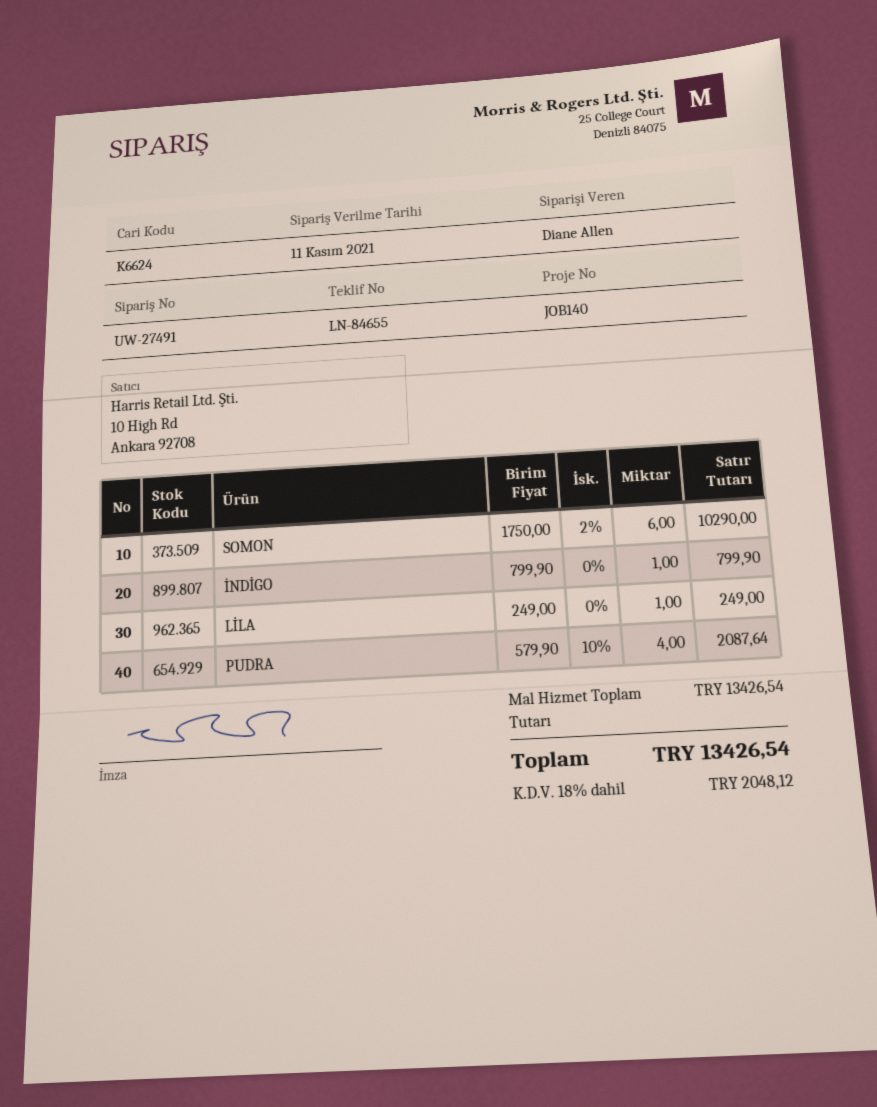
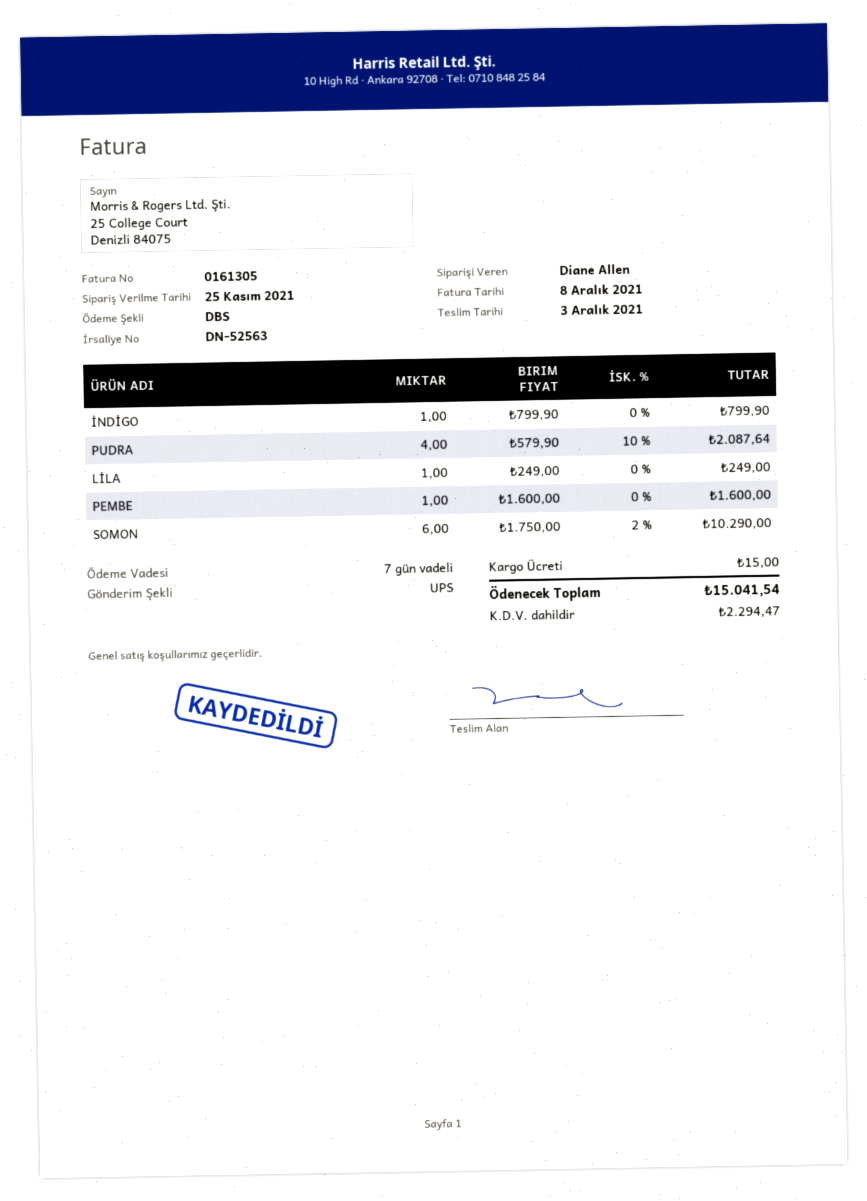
order date: 2021-11-11 -> 2021-11-25
PEMBE: none -> 1 x 1600.00 = 1600.00
shipping: none -> 15.00
tax: 2048.12 -> 2294.47
total: 13426.54 -> 15041.54

